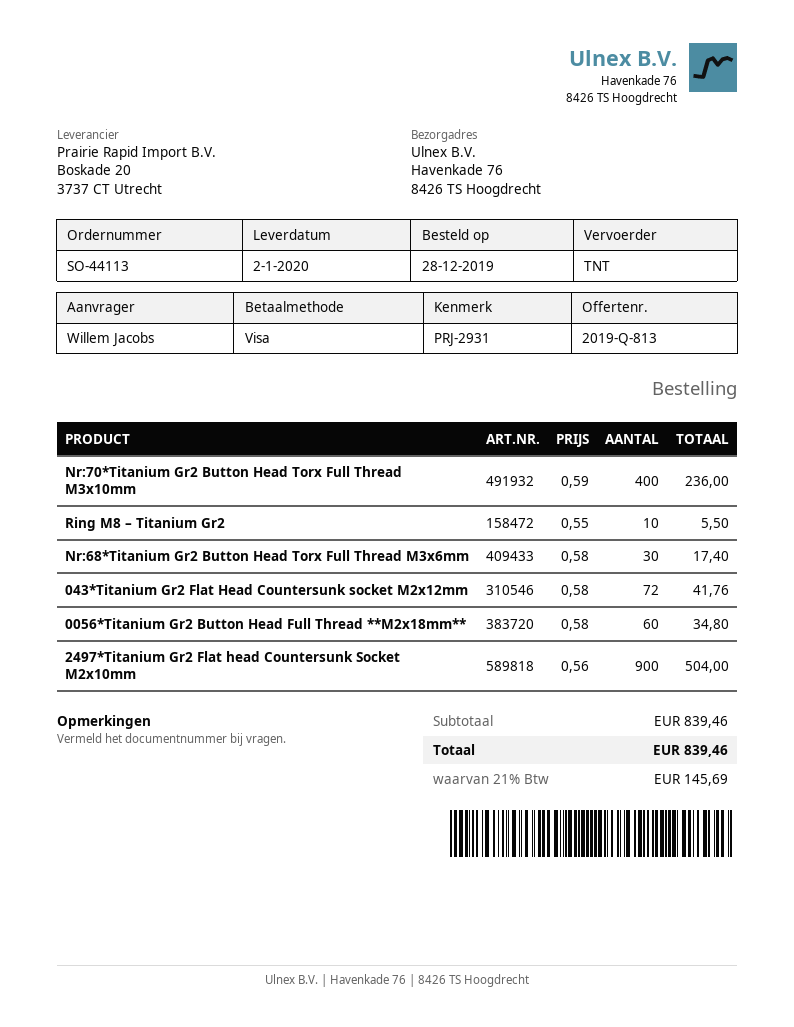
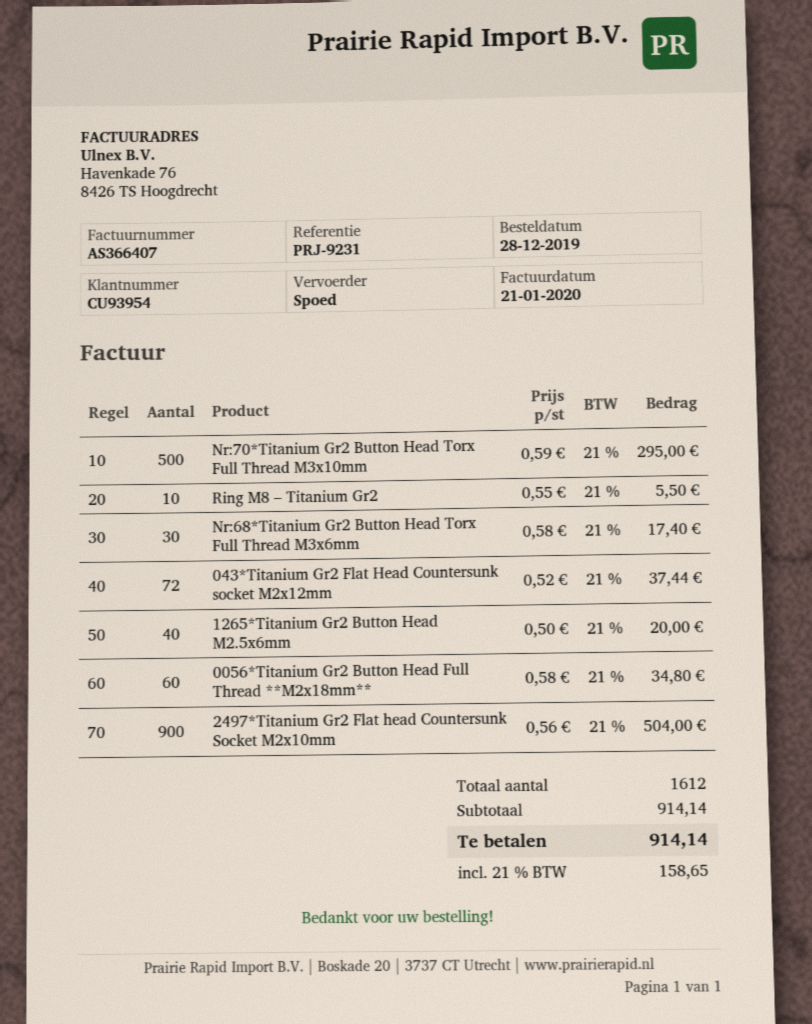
reference: PRJ-2931 -> PRJ-9231
shipping method: TNT -> express
Nr:70*Titanium Gr2 Button Head Torx Full Thread M3x10mm: 400 x 0.59 = 236.00 -> 500 x 0.59 = 295.00
043*Titanium Gr2 Flat Head Countersunk socket M2x12mm: 72 x 0.58 = 41.76 -> 72 x 0.52 = 37.44
1265*Titanium Gr2 Button Head M2.5x6mm: none -> 40 x 0.50 = 20.00
subtotal: 839.46 -> 914.14
tax: 21% = 145.69 -> 21% = 158.65
total: 839.46 -> 914.14

